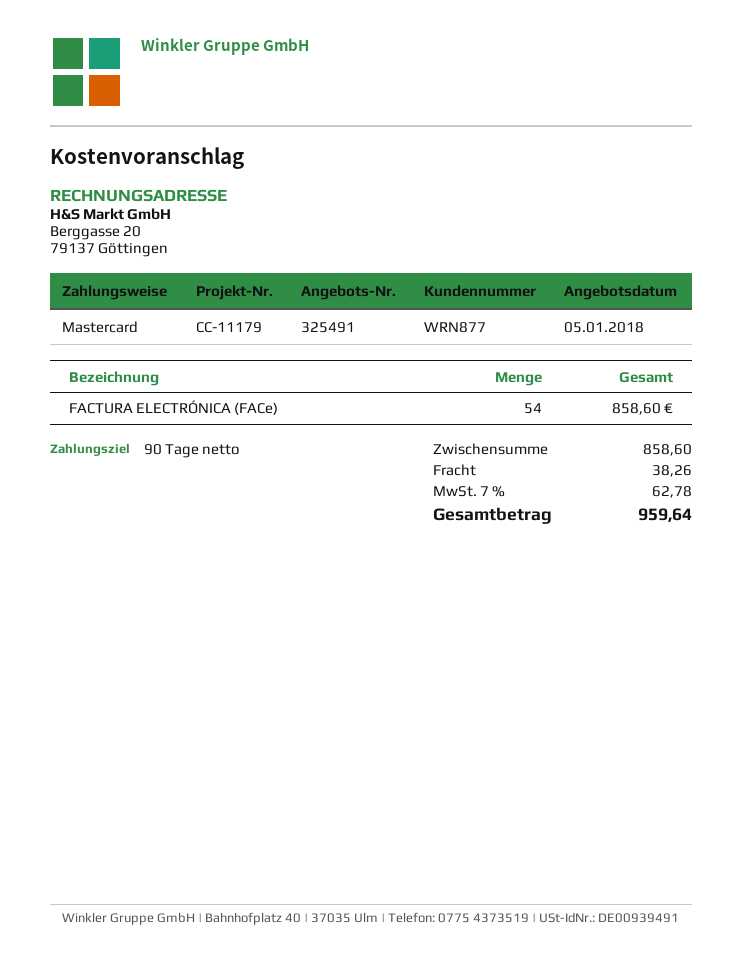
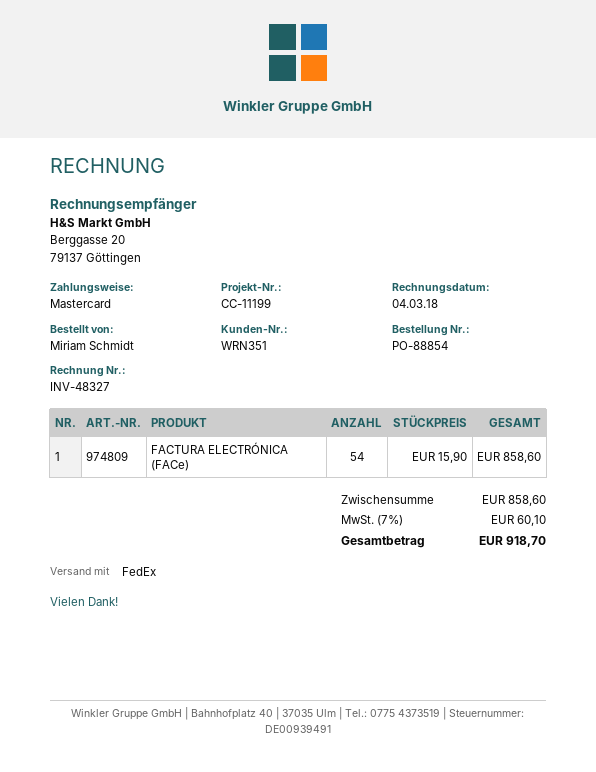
customer number: WRN877 -> WRN351
reference: CC-11179 -> CC-11199
shipping: 38.26 -> none
tax: 7% = 62.78 -> 7% = 60.10
total: 959.64 -> 918.70

